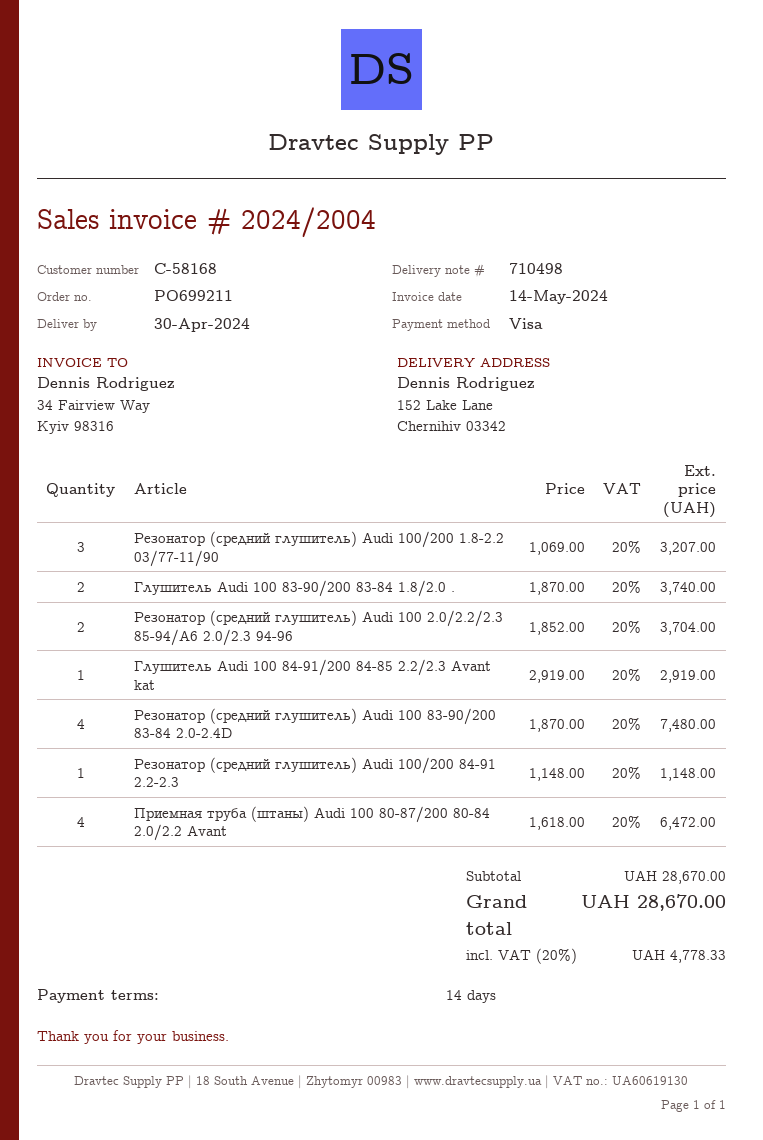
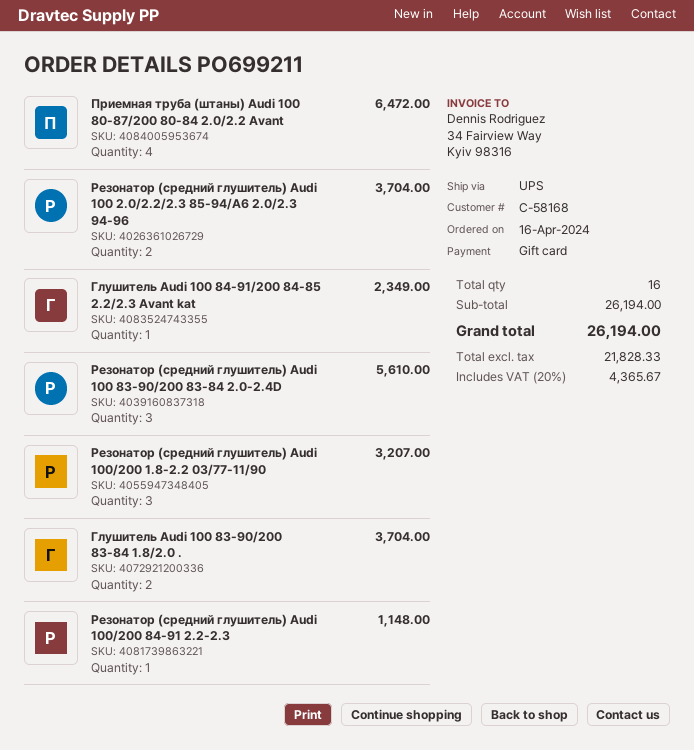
payment method: Visa -> gift card
Глушитель Audi 100 83-90/200 83-84 1.8/2.0 .: 2 for 3740.00 -> 2 for 3704.00
Глушитель Audi 100 84-91/200 84-85 2.2/2.3 Avant kat: 1 for 2919.00 -> 1 for 2349.00
Резонатор (средний глушитель) Audi 100 83-90/200 83-84 2.0-2.4D: 4 for 7480.00 -> 3 for 5610.00
subtotal: 28670.00 -> 26194.00
tax: 20% = 4778.33 -> 20% = 4365.67
total: 28670.00 -> 26194.00

